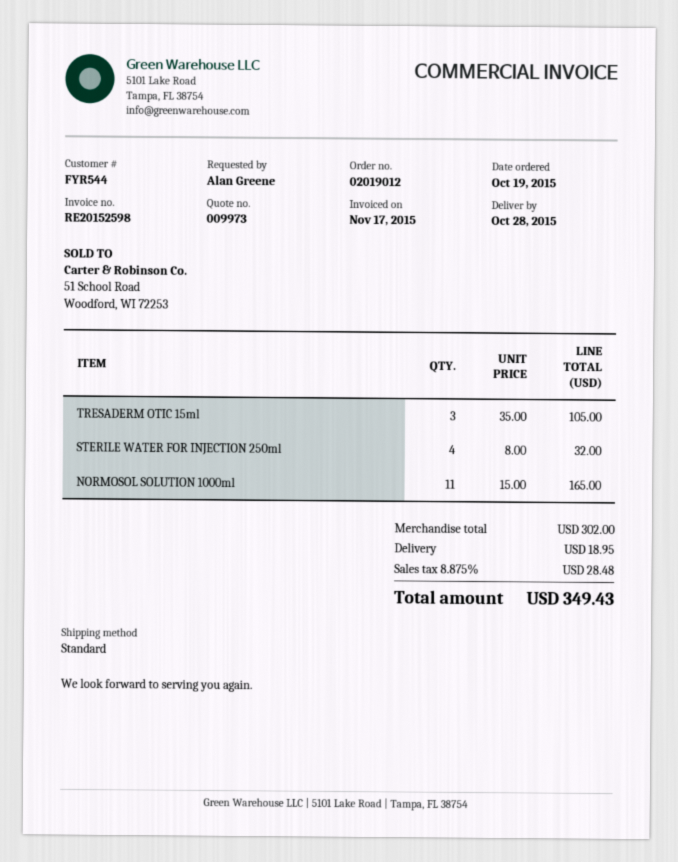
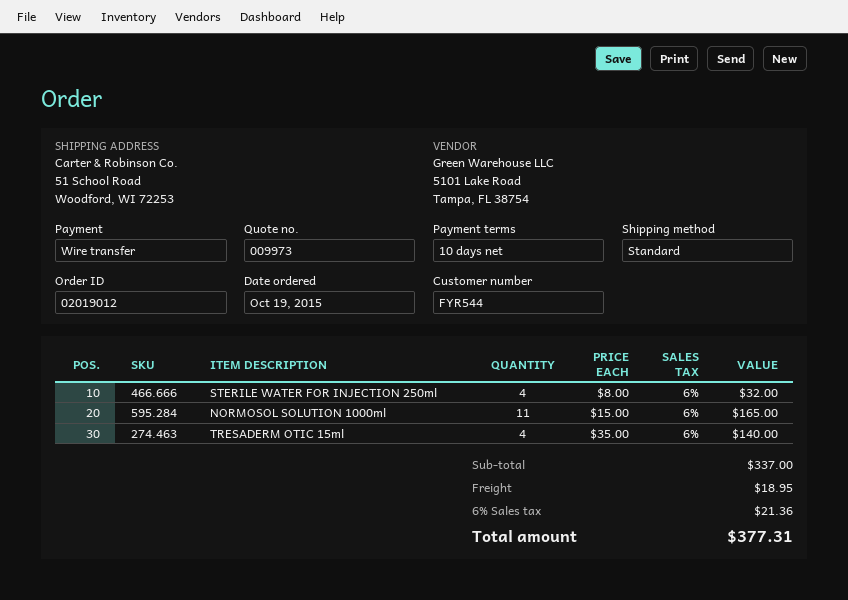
TRESADERM OTIC 15ml: 3 x 35.00 = 105.00 -> 4 x 35.00 = 140.00
subtotal: 302.00 -> 337.00
tax: 8.875% = 28.48 -> 6% = 21.36
total: 349.43 -> 377.31

